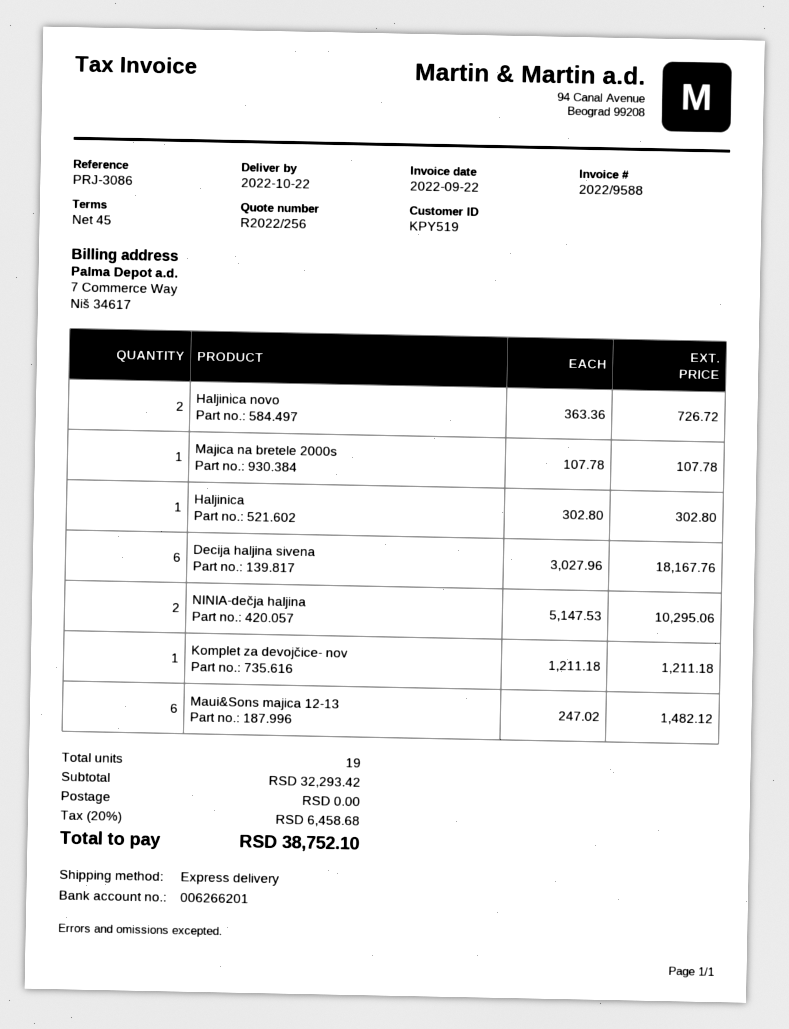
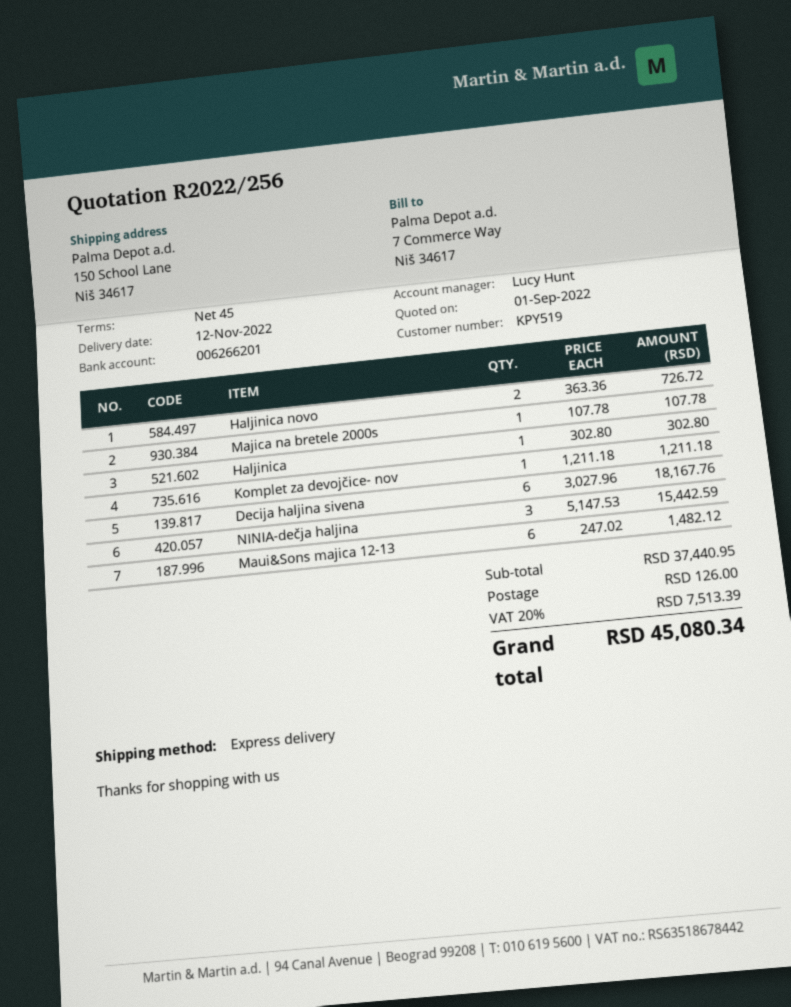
delivery date: 2022-10-22 -> 2022-11-12
NINIA-dečja haljina: 2 x 5147.53 = 10295.06 -> 3 x 5147.53 = 15442.59
subtotal: 32293.42 -> 37440.95
shipping: 0.00 -> 126.00
tax: 20% = 6458.68 -> 20% = 7513.39
total: 38752.10 -> 45080.34

